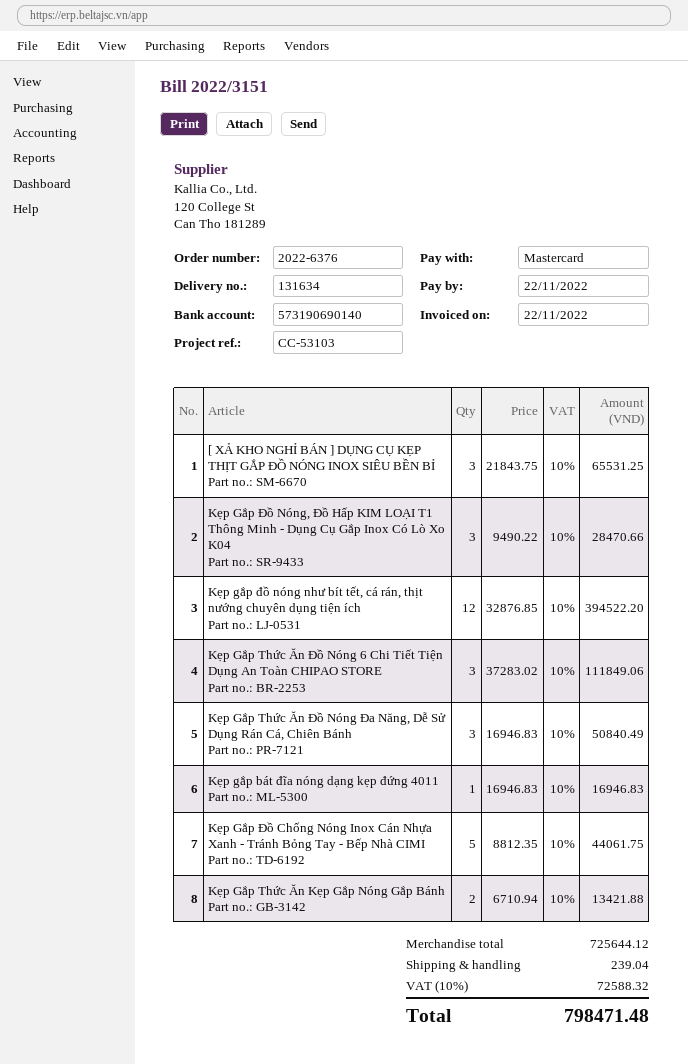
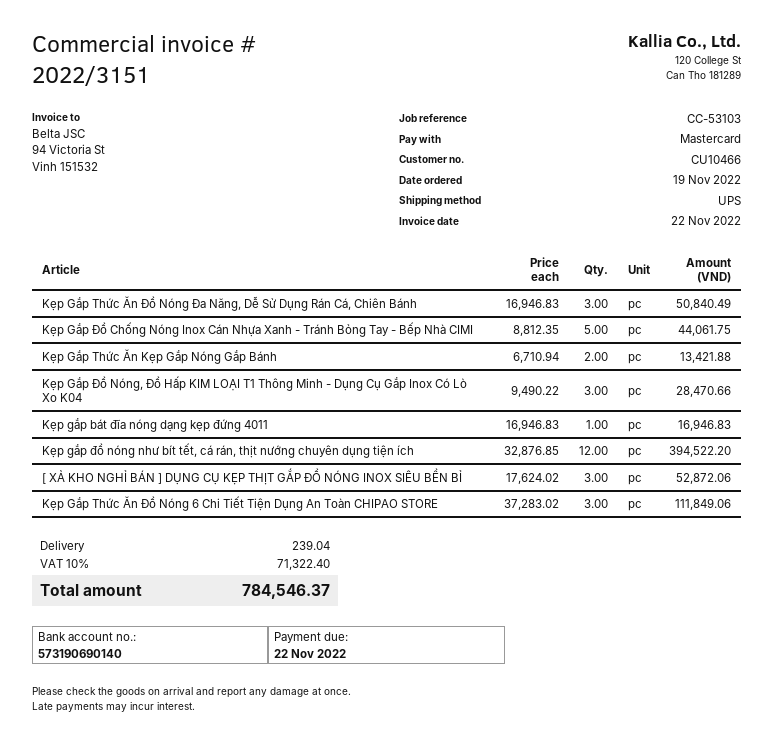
[ XẢ KHO NGHỈ BÁN ] DỤNG CỤ KẸP THỊT GẮP ĐỒ NÓNG INOX SIÊU BỀN BỈ: 3 x 21843.75 = 65531.25 -> 3 x 17624.02 = 52872.06
tax: 10% = 72588.32 -> 10% = 71322.40
total: 798471.48 -> 784546.37

